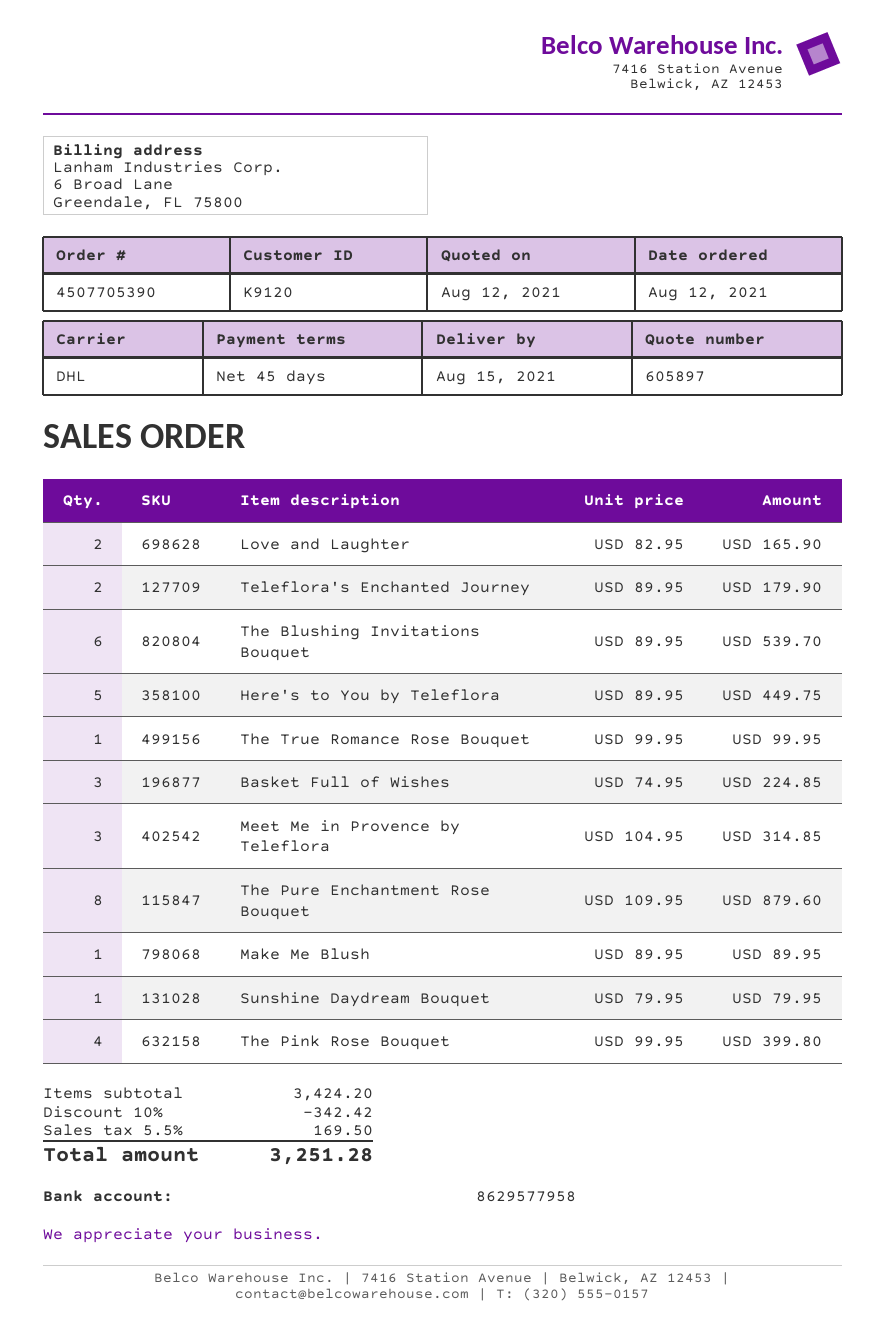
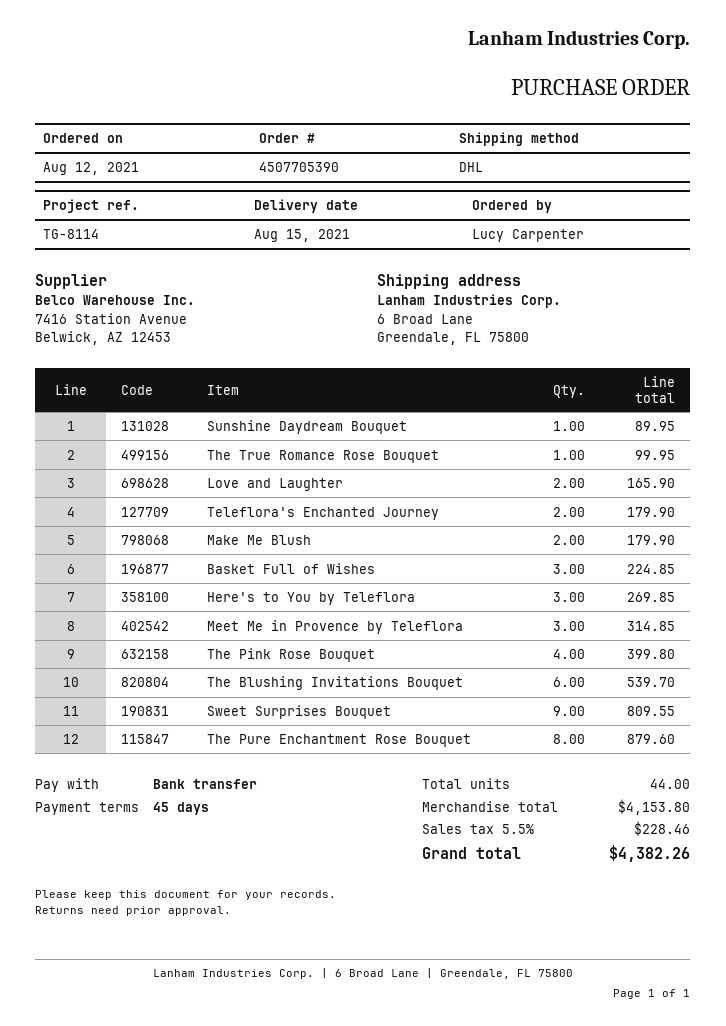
Here's to You by Teleflora: 5 for 449.75 -> 3 for 269.85
Make Me Blush: 1 for 89.95 -> 2 for 179.90
Sunshine Daydream Bouquet: 1 for 79.95 -> 1 for 89.95
Sweet Surprises Bouquet: none -> 9 for 809.55
subtotal: 3424.20 -> 4153.80
discount: 10% = 342.42 -> none
tax: 5.5% = 169.50 -> 5.5% = 228.46
total: 3251.28 -> 4382.26

